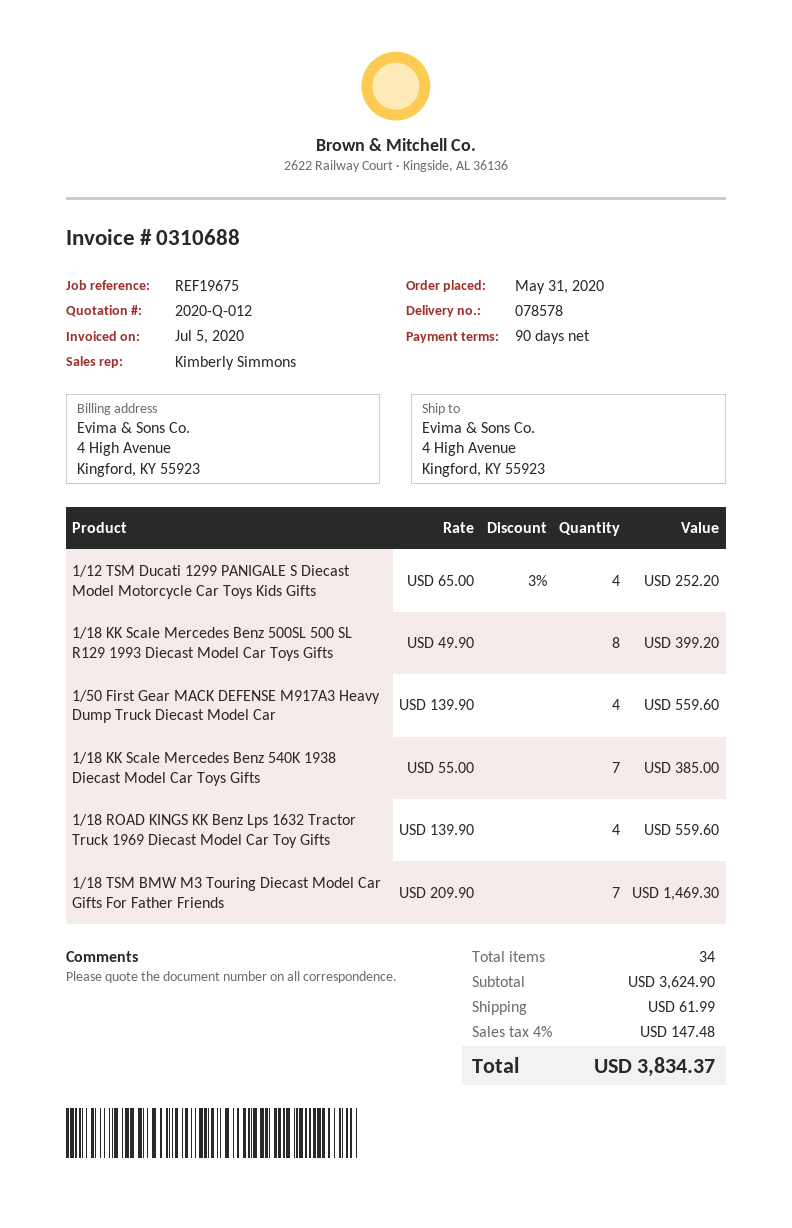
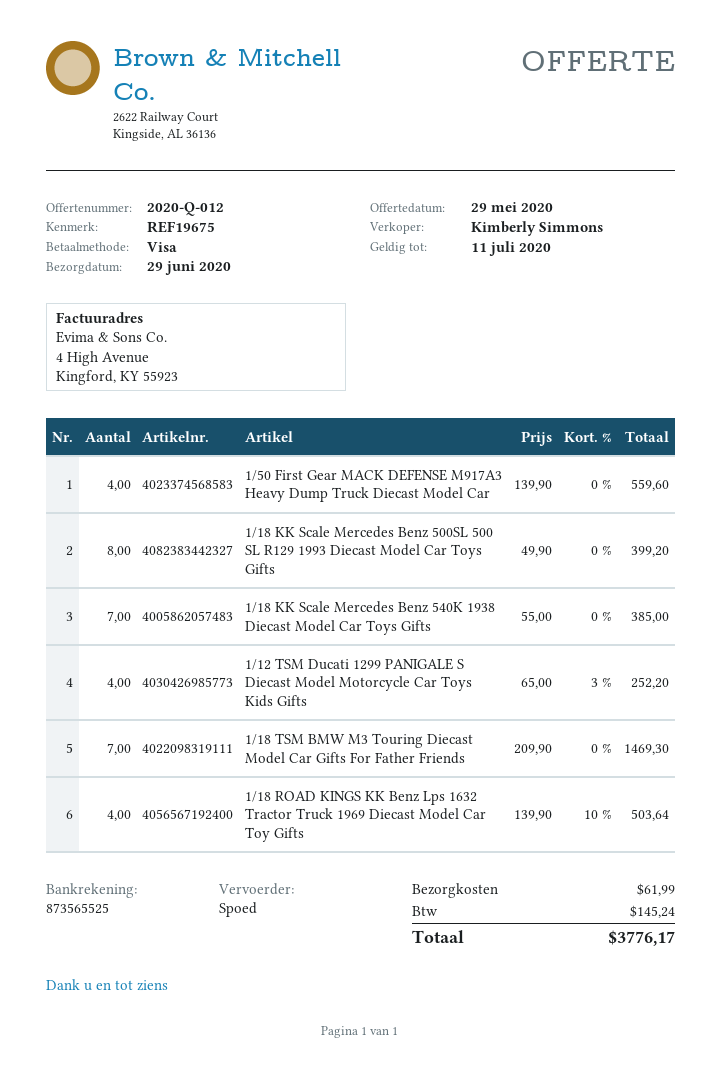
1/18 ROAD KINGS KK Benz Lps 1632 Tractor Truck 1969 Diecast Model Car Toy Gifts: 4 x 139.90 = 559.60 -> 4 x 139.90 - 10% = 503.64
tax: 147.48 -> 145.24
total: 3834.37 -> 3776.17

